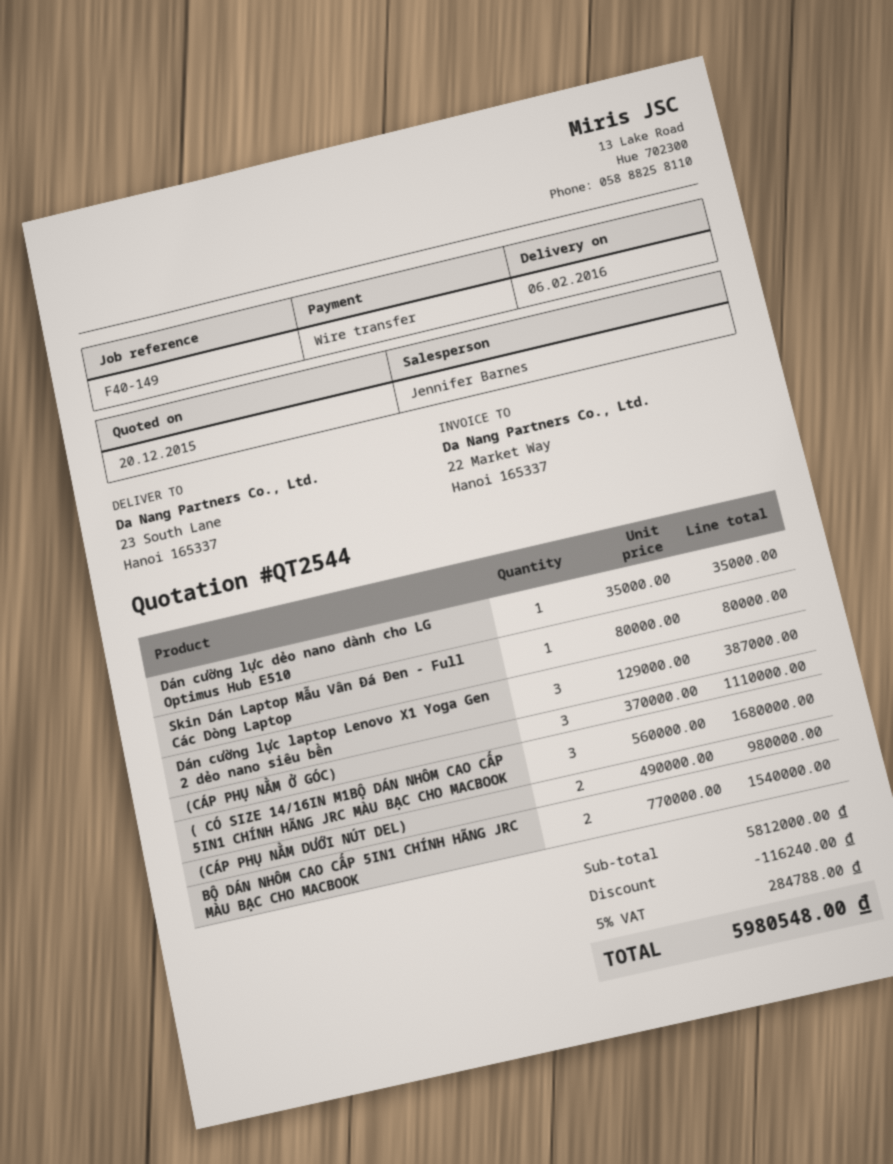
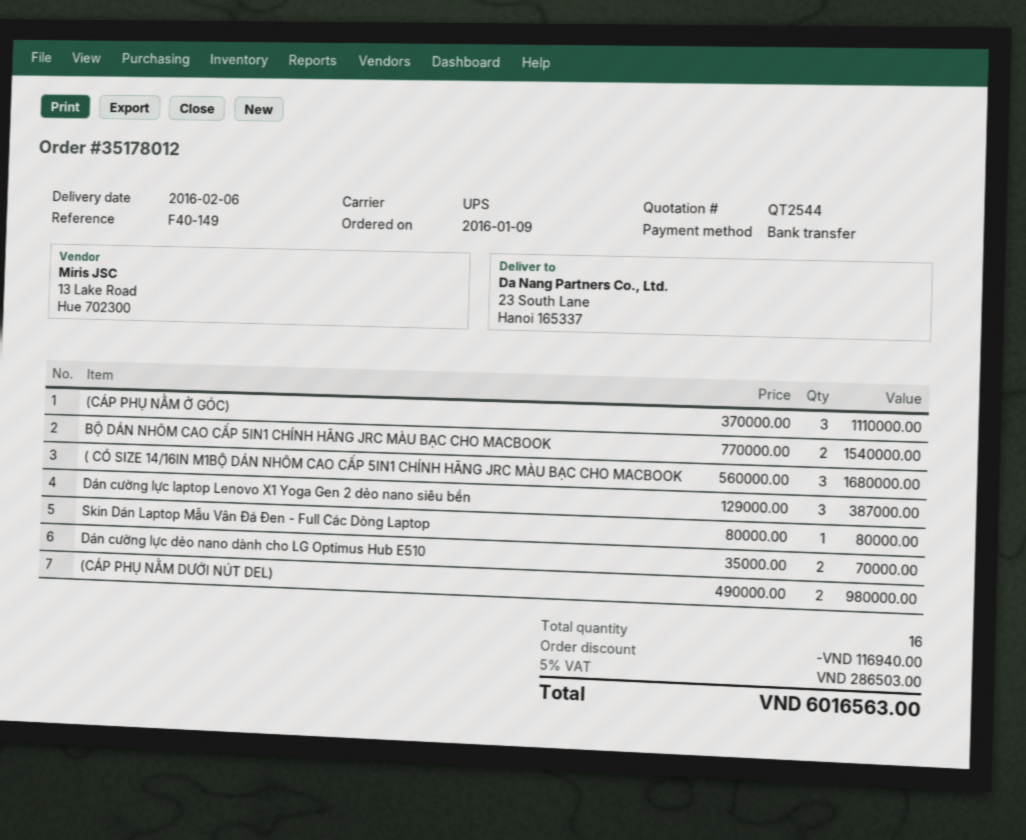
Dán cường lực dẻo nano dành cho LG Optimus Hub E510: 1 x 35000.00 = 35000.00 -> 2 x 35000.00 = 70000.00
discount: 116240.00 -> 116940.00
tax: 5% = 284788.00 -> 5% = 286503.00
total: 5980548.00 -> 6016563.00

